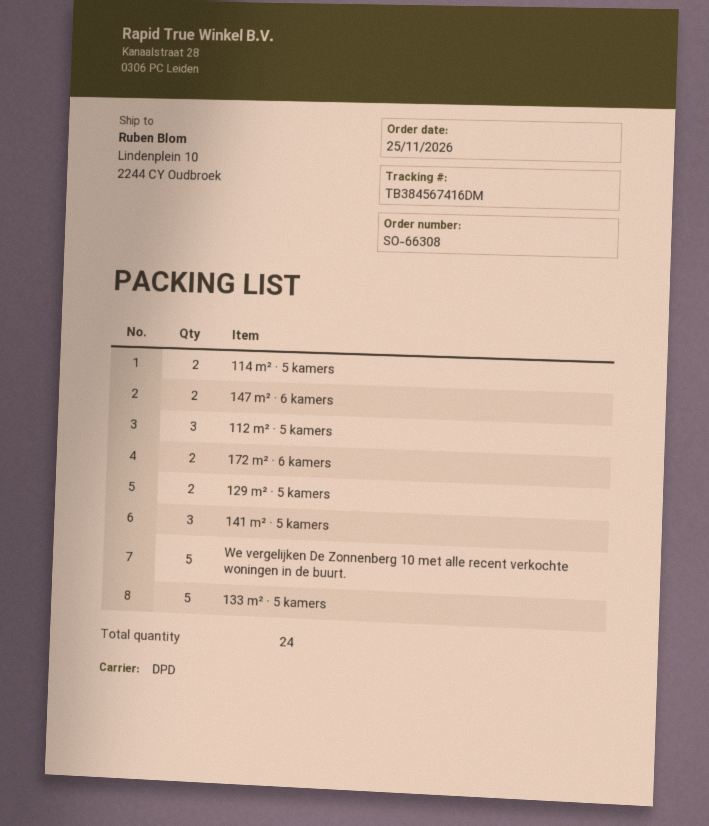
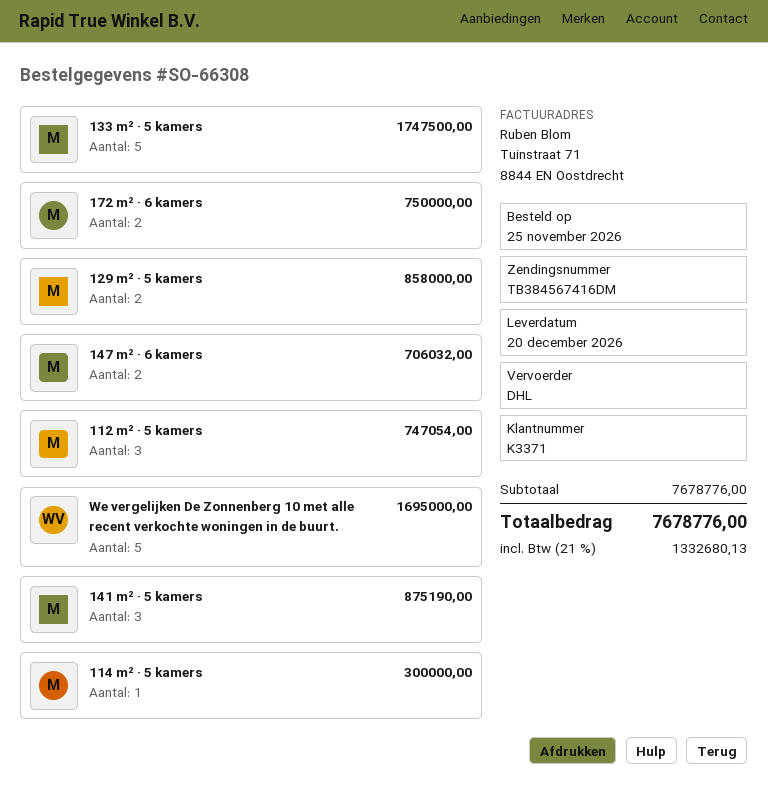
shipping method: DPD -> DHL
114 m² · 5 kamers: 2 -> 1

